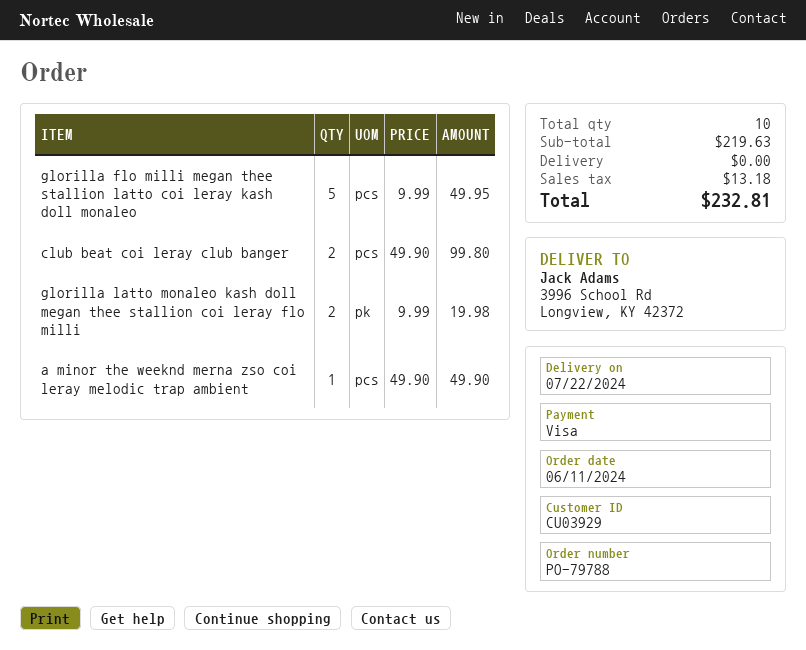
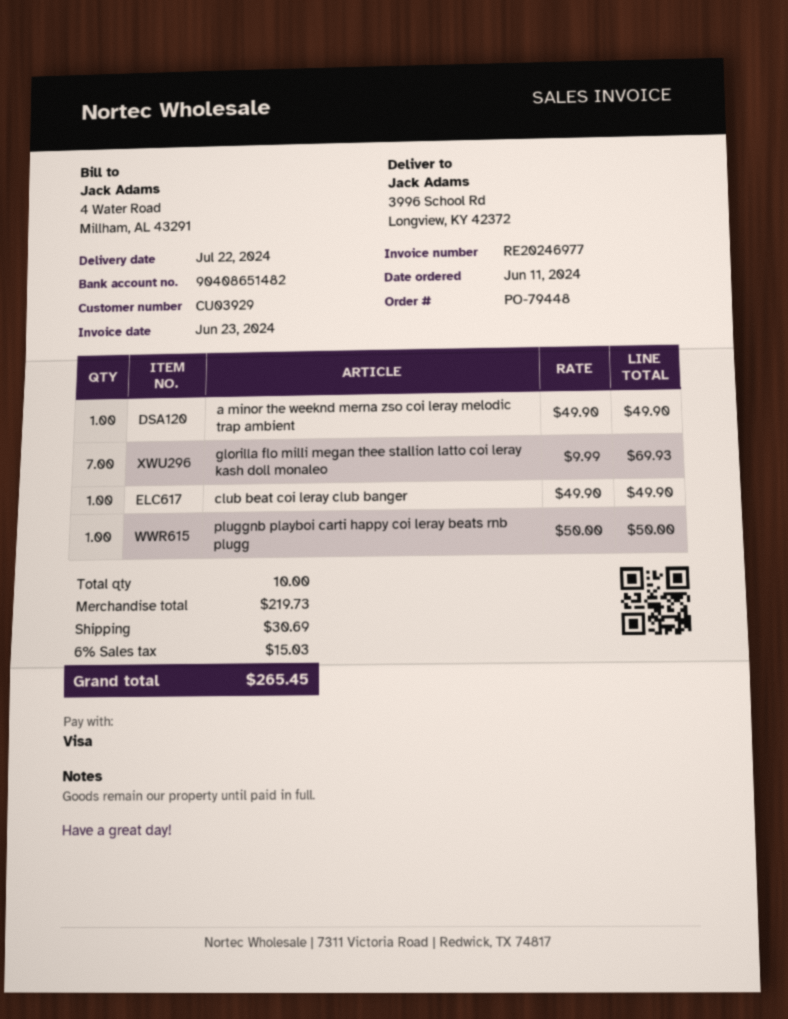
order number: PO-79788 -> PO-79448
glorilla flo milli megan thee stallion latto coi leray kash doll monaleo: 5 x 9.99 = 49.95 -> 7 x 9.99 = 69.93
club beat coi leray club banger: 2 x 49.90 = 99.80 -> 1 x 49.90 = 49.90
glorilla latto monaleo kash doll megan thee stallion coi leray flo milli: 2 x 9.99 = 19.98 -> none
pluggnb playboi carti happy coi leray beats rnb plugg: none -> 1 x 50.00 = 50.00
subtotal: 219.63 -> 219.73
shipping: 0.00 -> 30.69
tax: 13.18 -> 15.03
total: 232.81 -> 265.45

